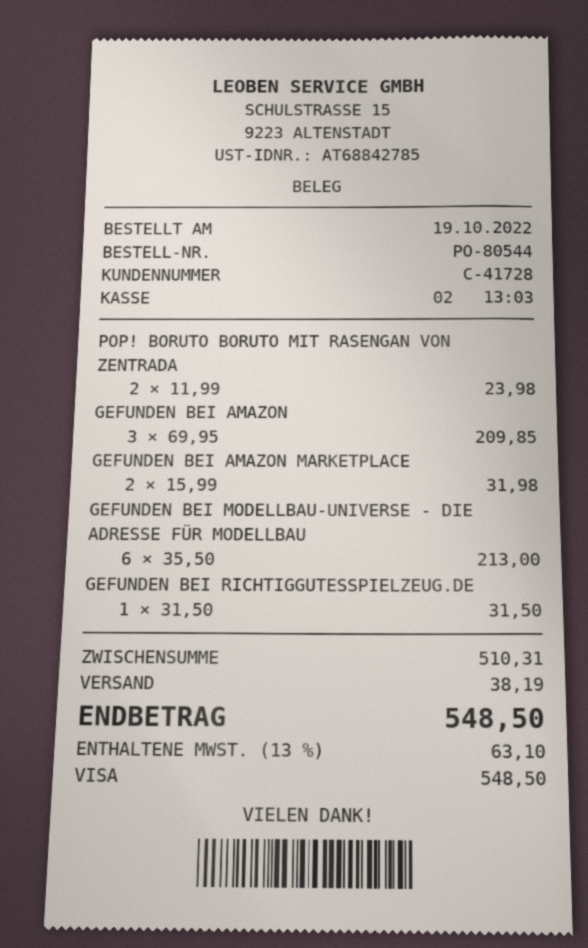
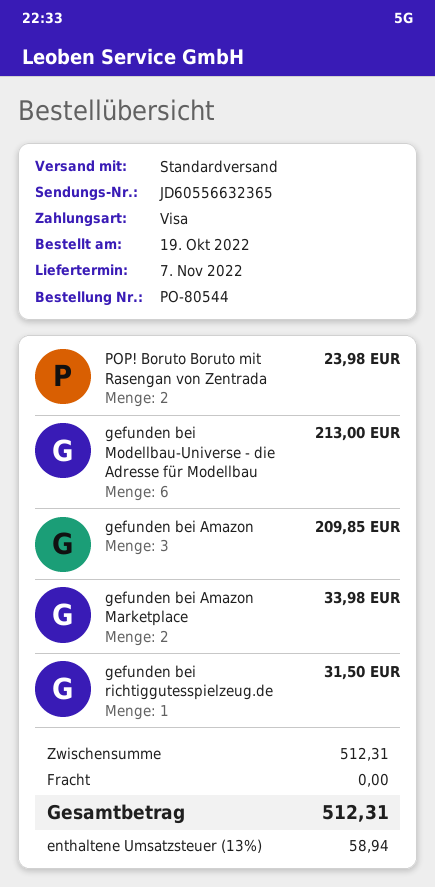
GEFUNDEN BEI AMAZON MARKETPLACE: 2 for 31.98 -> 2 for 33.98
subtotal: 510.31 -> 512.31
shipping: 38.19 -> 0.00
tax: 13% = 63.10 -> 13% = 58.94
total: 548.50 -> 512.31

